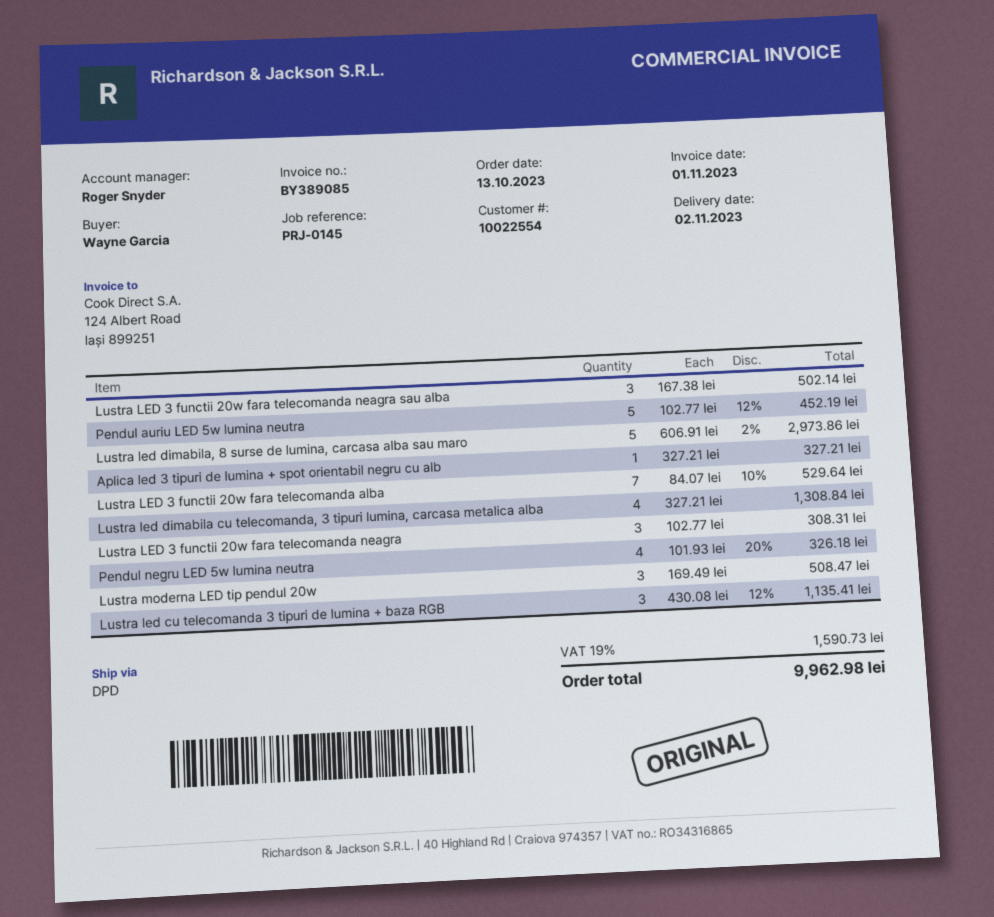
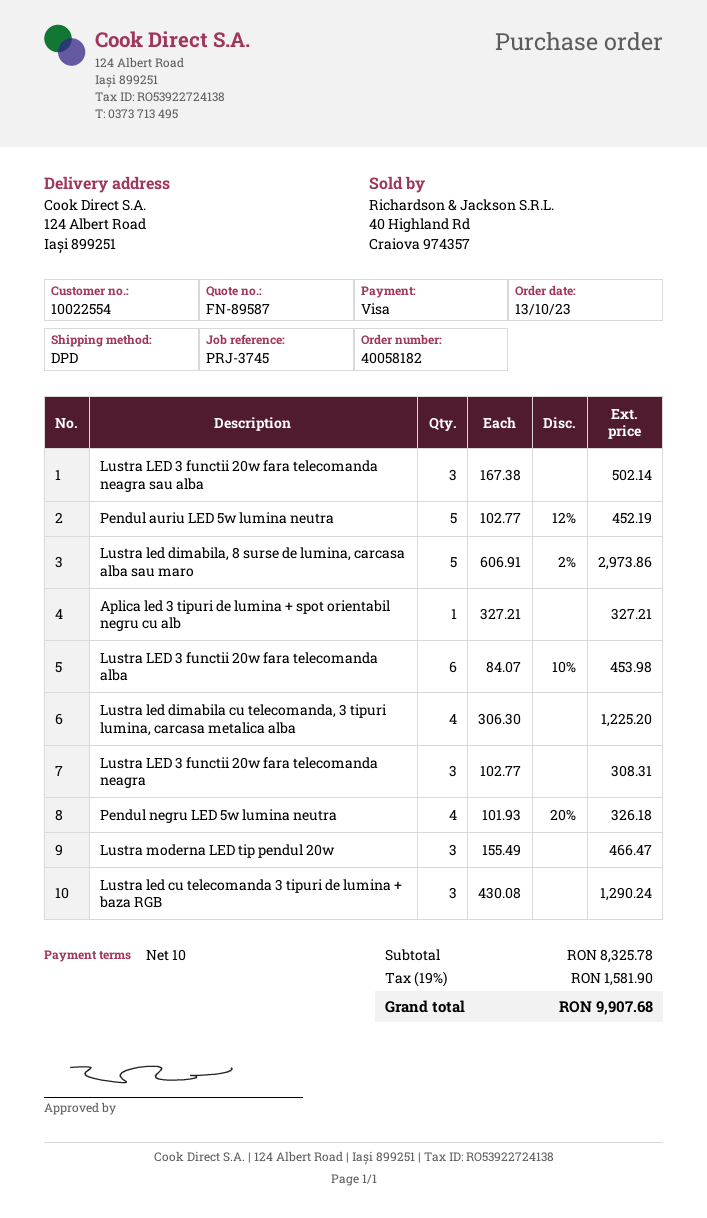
reference: PRJ-0145 -> PRJ-3745
Lustra LED 3 functii 20w fara telecomanda alba: 7 x 84.07 - 10% = 529.64 -> 6 x 84.07 - 10% = 453.98
Lustra led dimabila cu telecomanda, 3 tipuri lumina, carcasa metalica alba: 4 x 327.21 = 1308.84 -> 4 x 306.30 = 1225.20
Lustra moderna LED tip pendul 20w: 3 x 169.49 = 508.47 -> 3 x 155.49 = 466.47
Lustra led cu telecomanda 3 tipuri de lumina + baza RGB: 3 x 430.08 - 12% = 1135.41 -> 3 x 430.08 = 1290.24
tax: 19% = 1590.73 -> 19% = 1581.90
total: 9962.98 -> 9907.68

